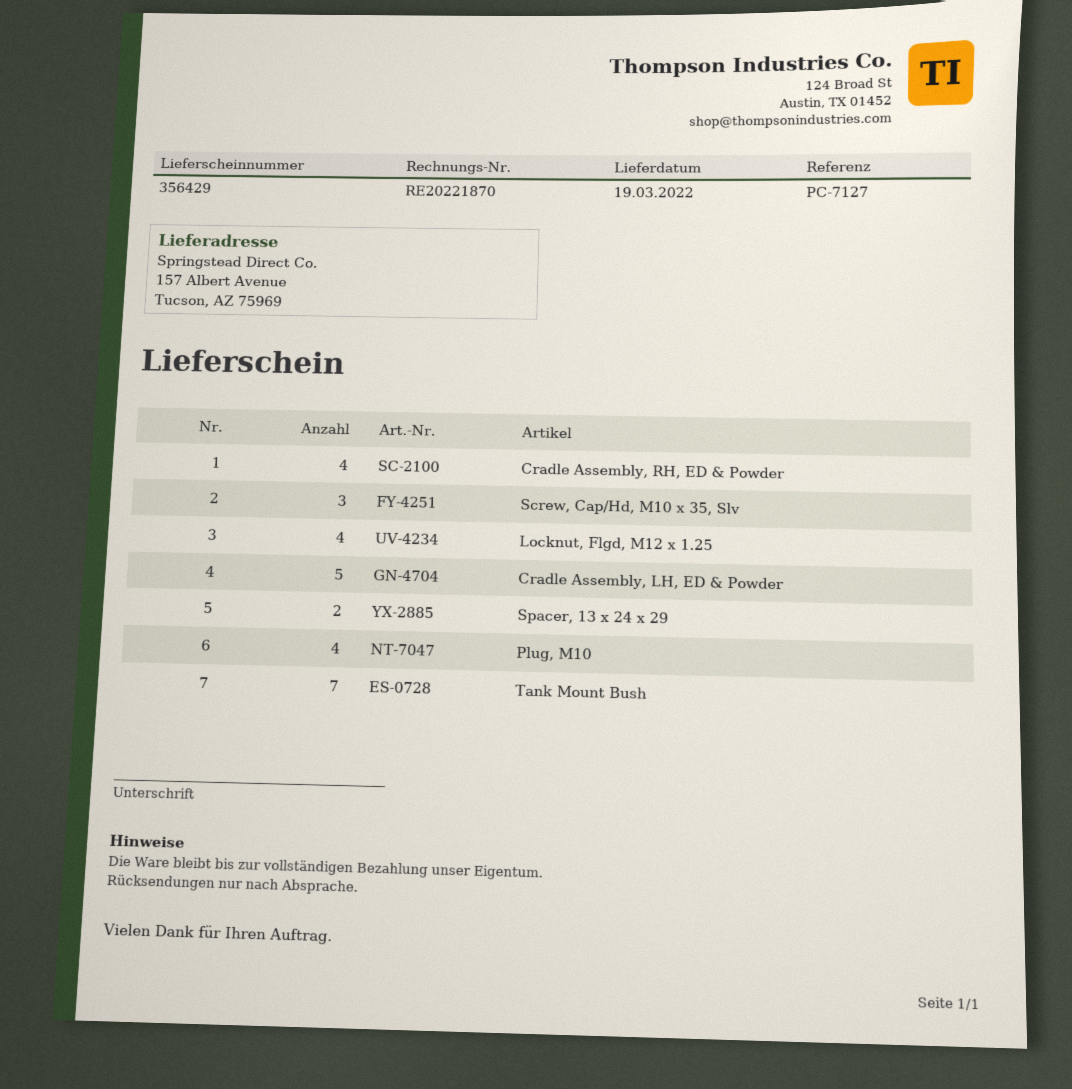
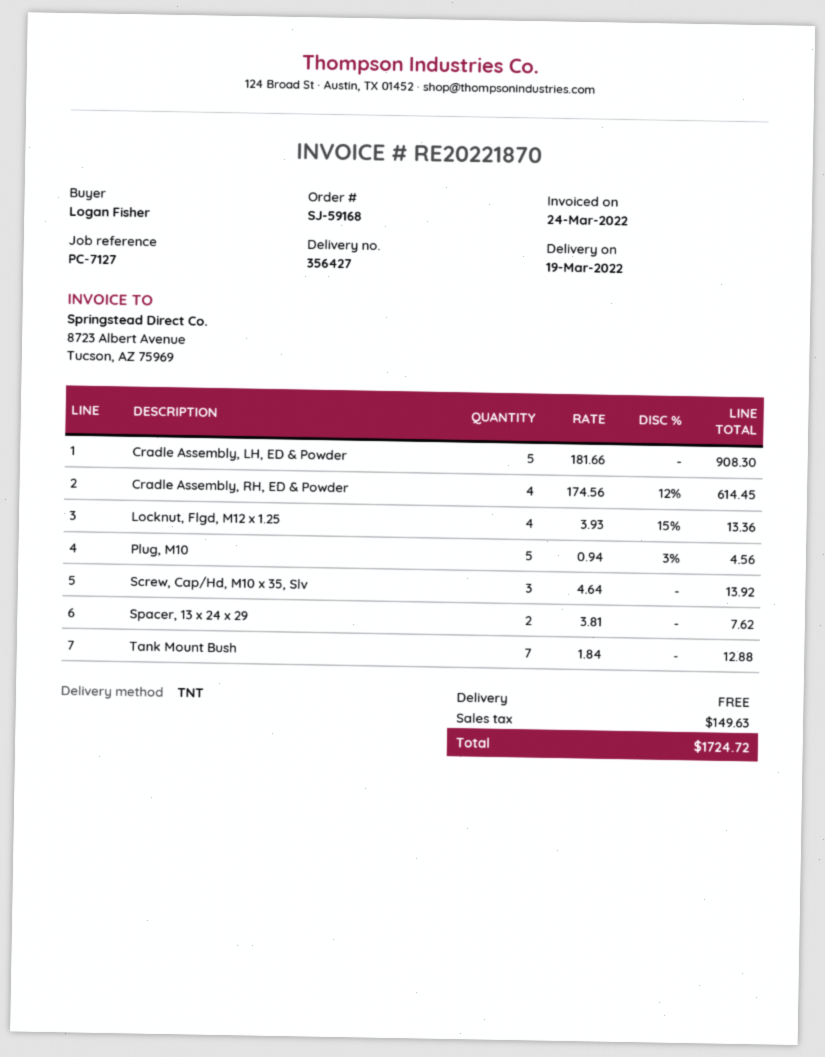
delivery note number: 356429 -> 356427
Plug, M10: 4 -> 5

